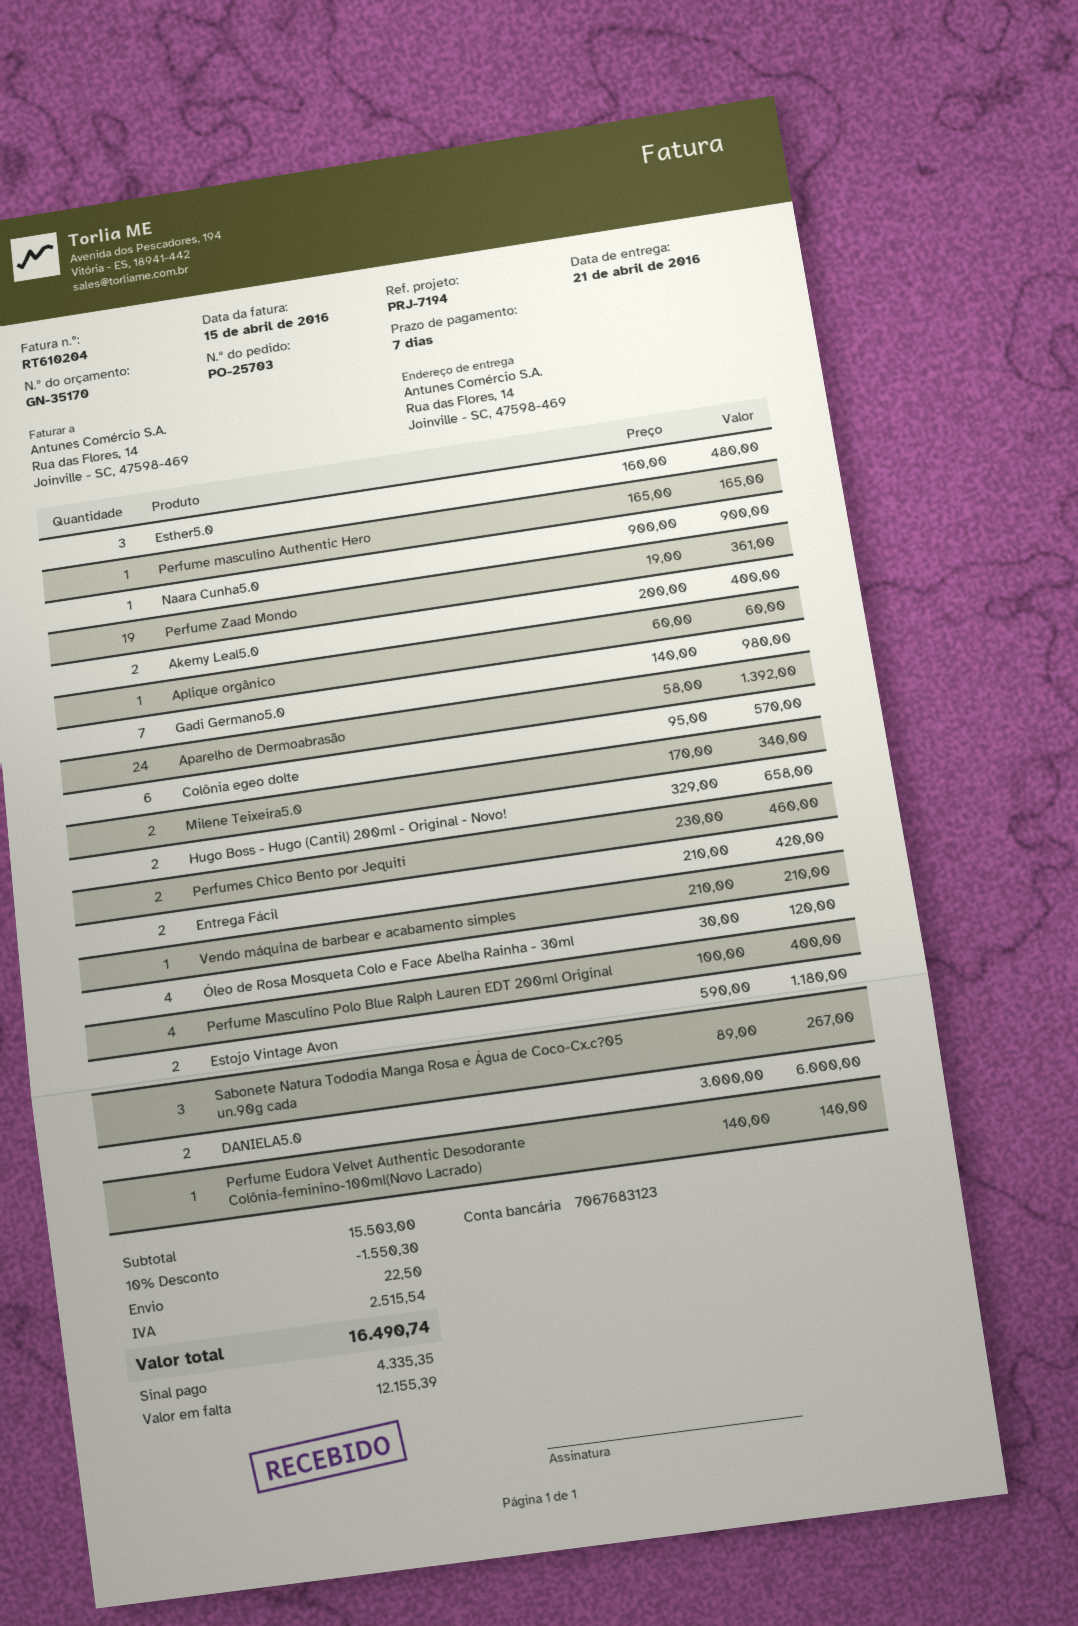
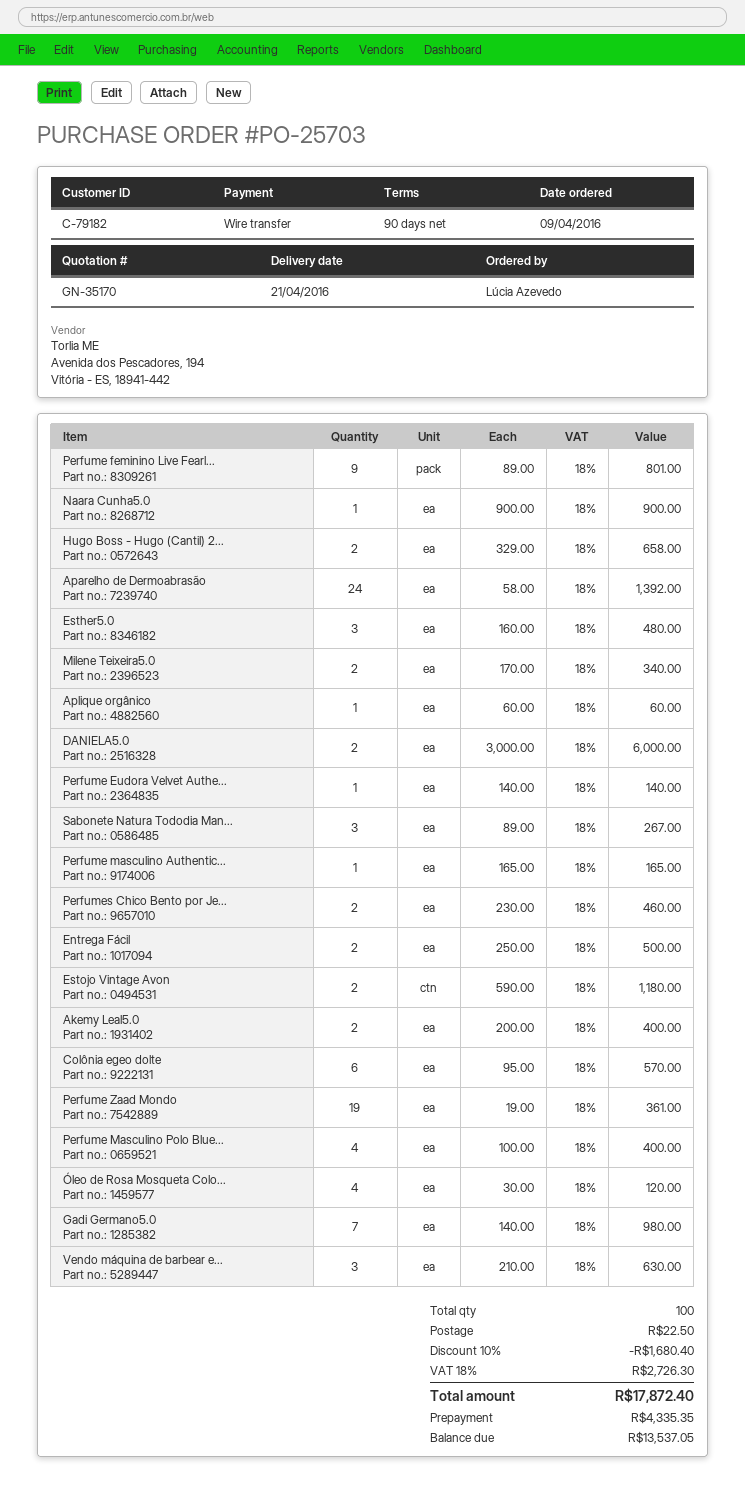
payment terms: 7 days -> 90 days
Entrega Fácil: 2 x 210.00 = 420.00 -> 2 x 250.00 = 500.00
Vendo máquina de barbear e acabamento simples: 1 x 210.00 = 210.00 -> 3 x 210.00 = 630.00
Perfume feminino Live Fearl...: none -> 9 x 89.00 = 801.00
discount: 10% = 1550.30 -> 10% = 1680.40
tax: 2515.54 -> 2726.30
total: 16490.74 -> 17872.40
balance: 12155.39 -> 13537.05

